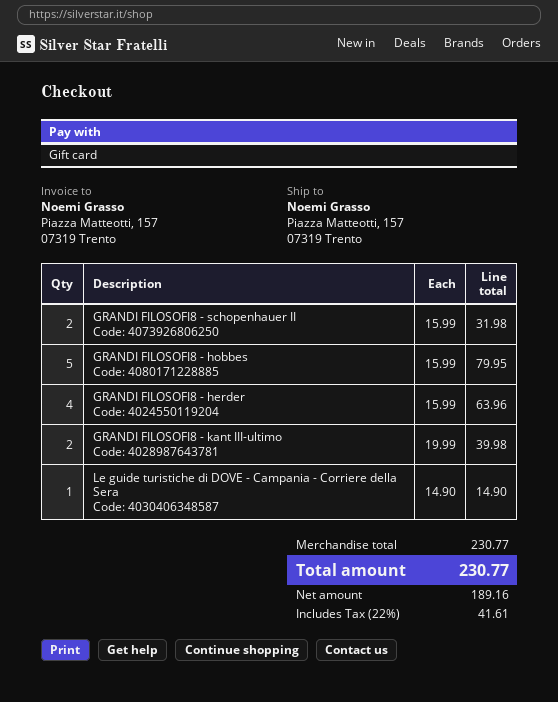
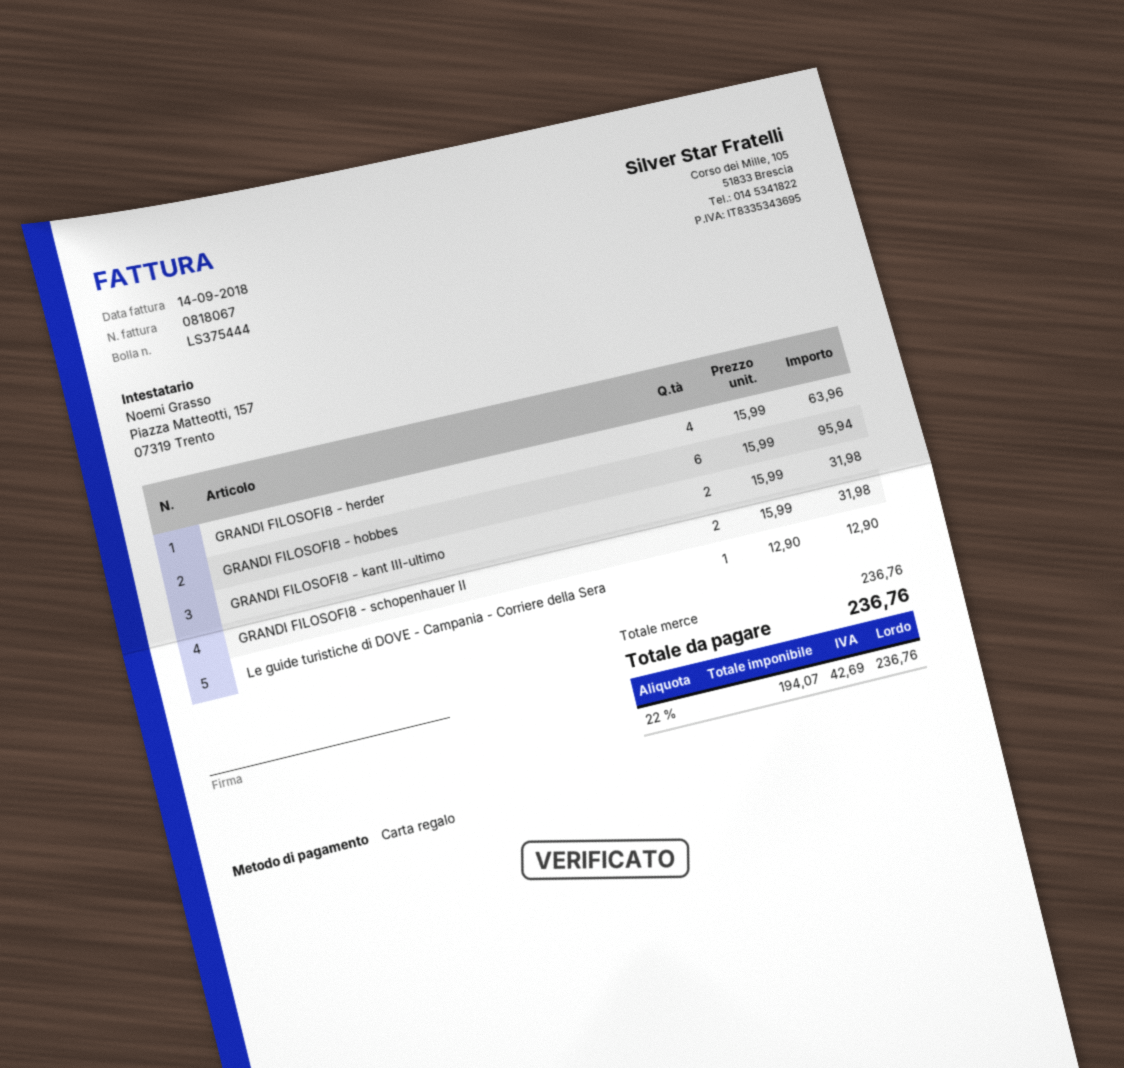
GRANDI FILOSOFI8 - hobbes: 5 x 15.99 = 79.95 -> 6 x 15.99 = 95.94
GRANDI FILOSOFI8 - kant III-ultimo: 2 x 19.99 = 39.98 -> 2 x 15.99 = 31.98
Le guide turistiche di DOVE - Campania - Corriere della Sera: 1 x 14.90 = 14.90 -> 1 x 12.90 = 12.90
subtotal: 230.77 -> 236.76
net: 189.16 -> 194.07
tax: 22% = 41.61 -> 22% = 42.69
total: 230.77 -> 236.76

